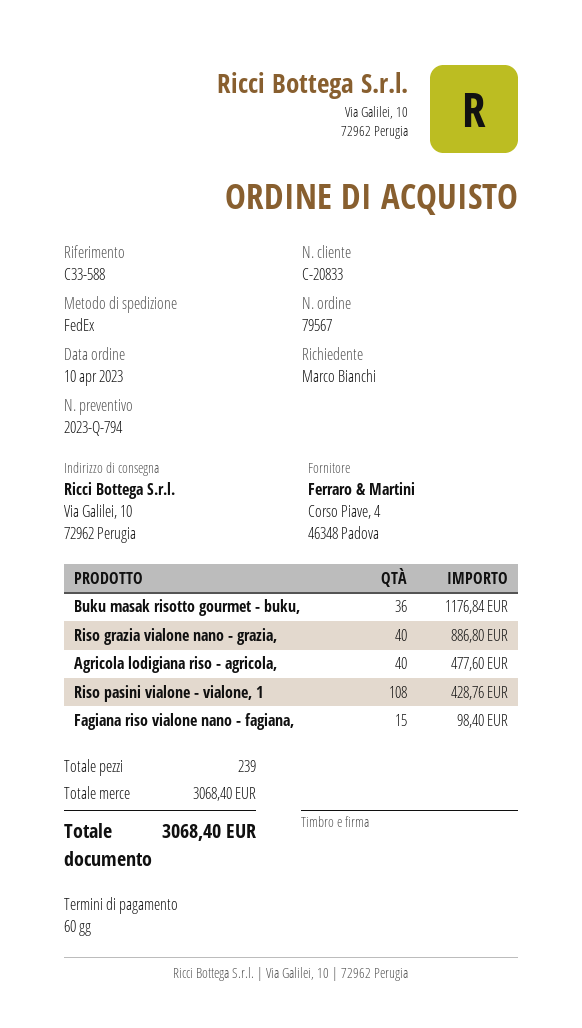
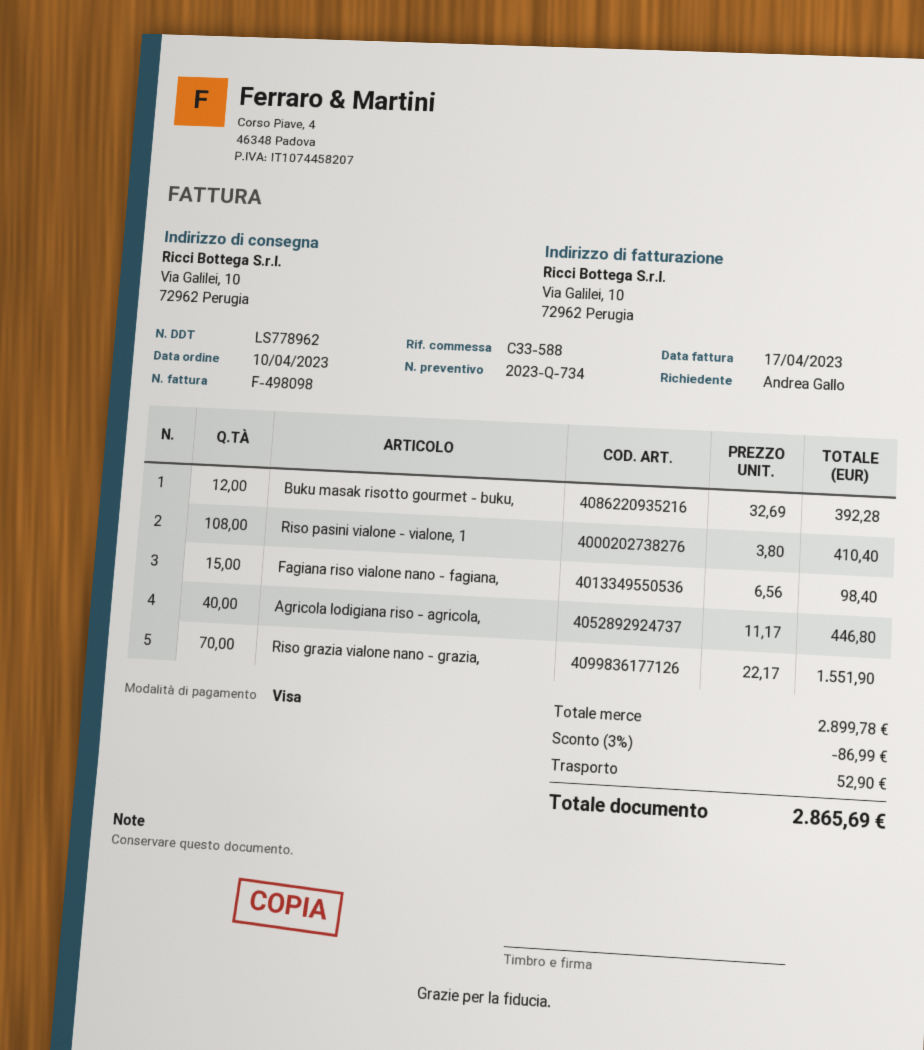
quote number: 2023-Q-794 -> 2023-Q-734
ordered by: Marco Bianchi -> Andrea Gallo
Buku masak risotto gourmet - buku,: 36 for 1176.84 -> 12 for 392.28
Riso grazia vialone nano - grazia,: 40 for 886.80 -> 70 for 1551.90
Agricola lodigiana riso - agricola,: 40 for 477.60 -> 40 for 446.80
Riso pasini vialone - vialone, 1: 108 for 428.76 -> 108 for 410.40
subtotal: 3068.40 -> 2899.78
discount: none -> 3% = 86.99
shipping: none -> 52.90
total: 3068.40 -> 2865.69

